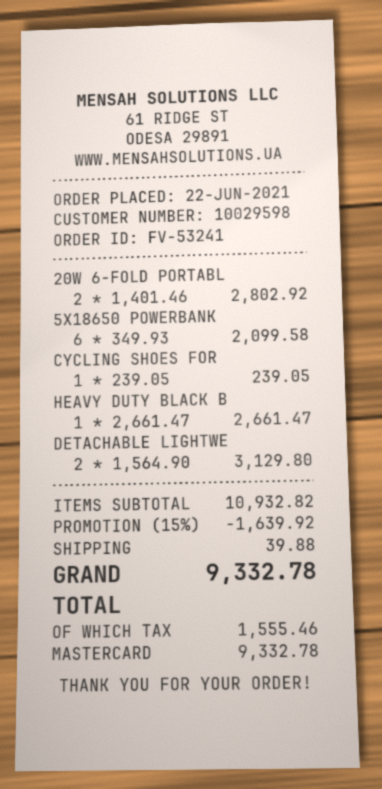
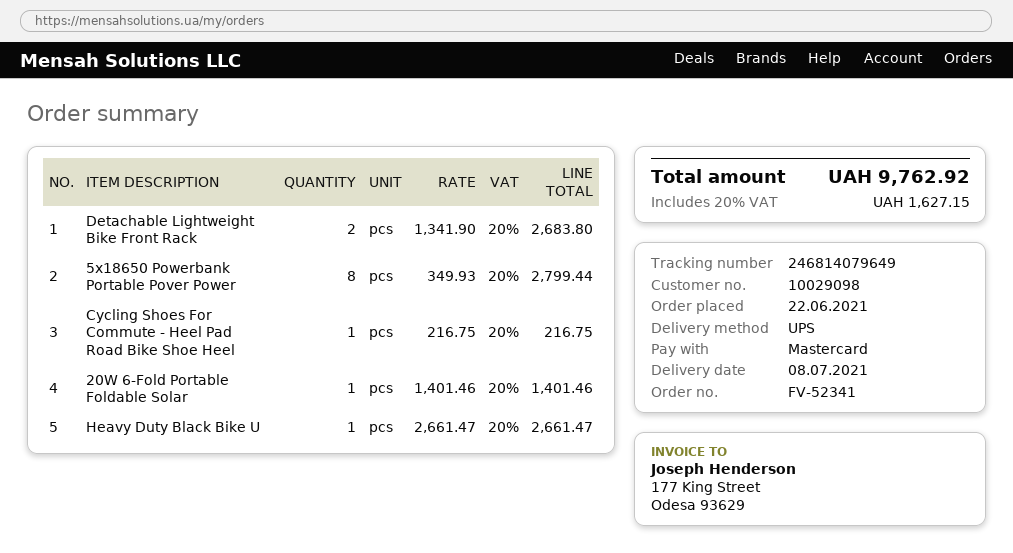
order number: FV-53241 -> FV-52341
customer number: 10029598 -> 10029098
20W 6-FOLD PORTABL: 2 x 1401.46 = 2802.92 -> 1 x 1401.46 = 1401.46
5X18650 POWERBANK: 6 x 349.93 = 2099.58 -> 8 x 349.93 = 2799.44
CYCLING SHOES FOR: 1 x 239.05 = 239.05 -> 1 x 216.75 = 216.75
DETACHABLE LIGHTWE: 2 x 1564.90 = 3129.80 -> 2 x 1341.90 = 2683.80
discount: 15% = 1639.92 -> none
shipping: 39.88 -> none
tax: 1555.46 -> 1627.15
total: 9332.78 -> 9762.92

